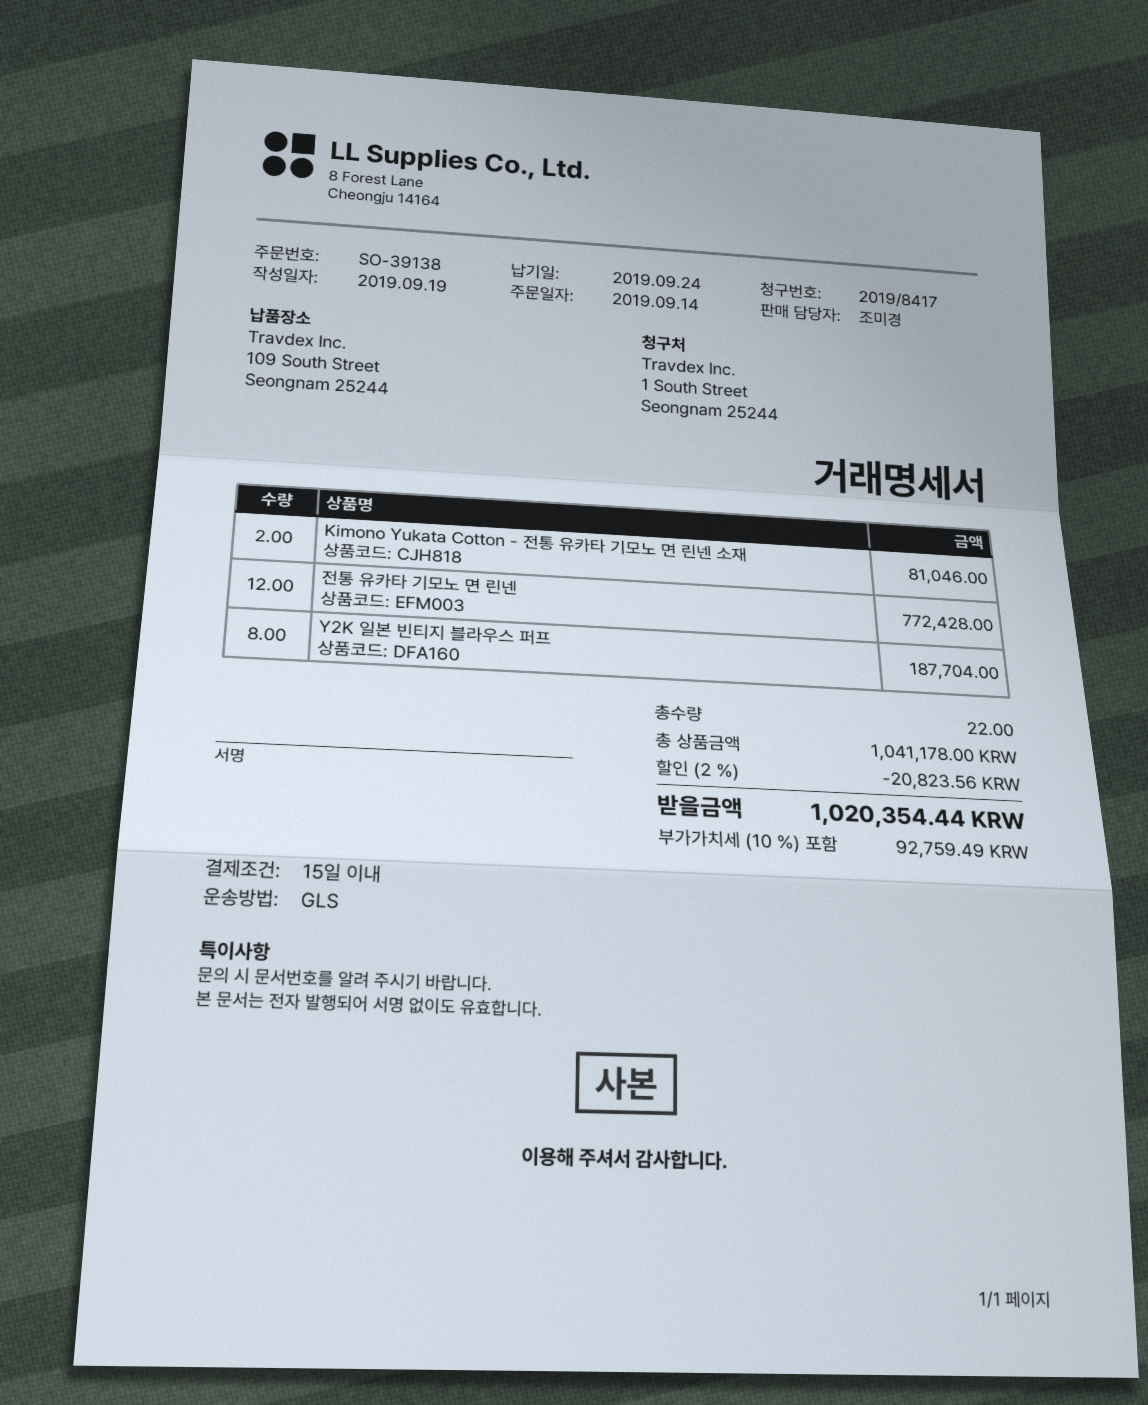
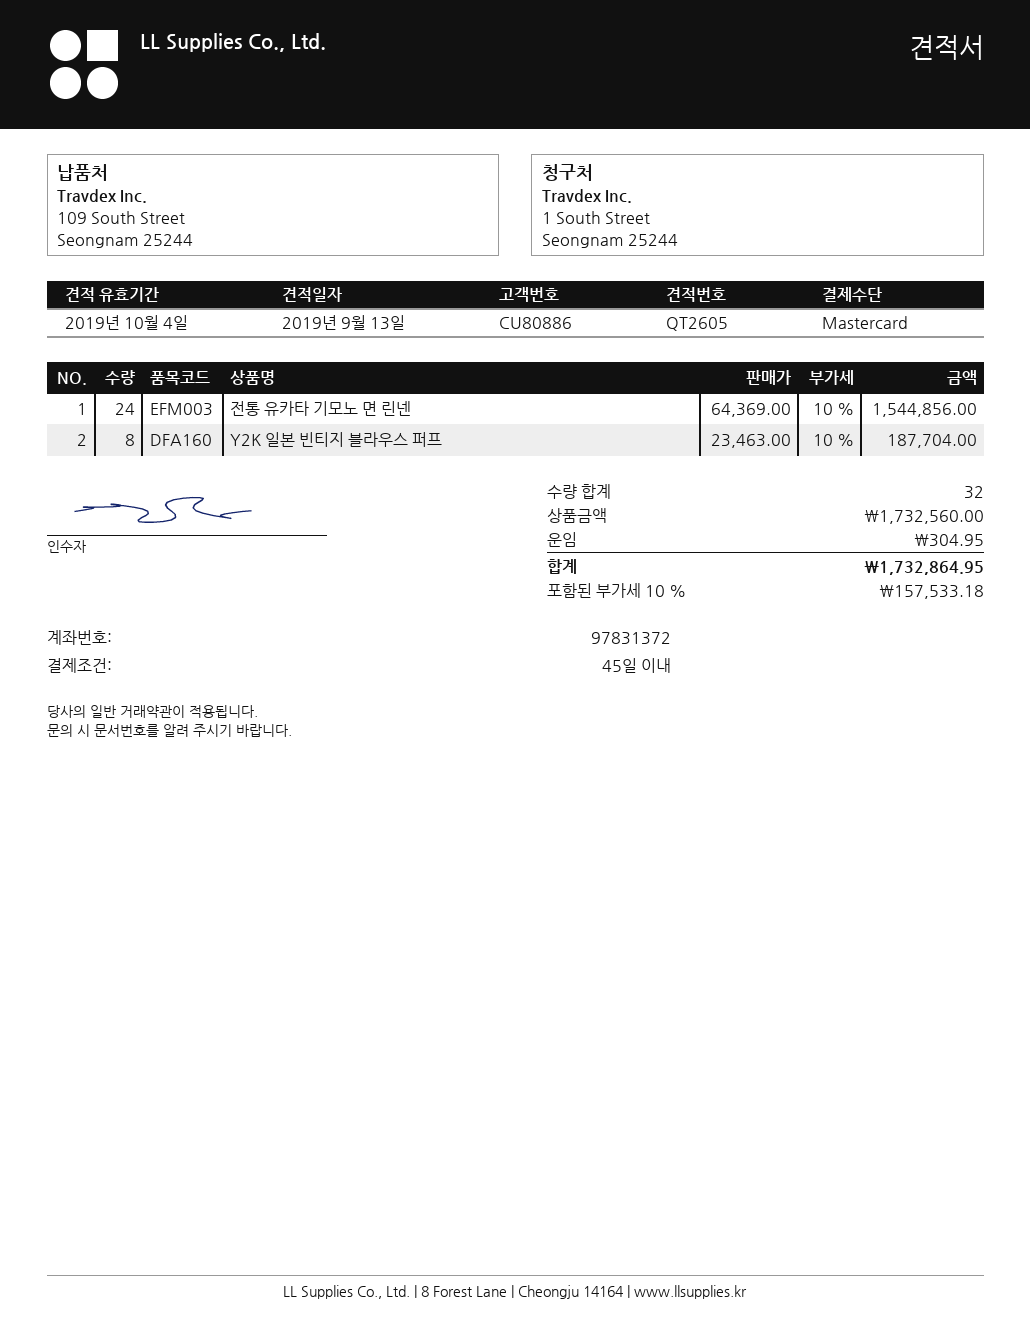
payment terms: 15 days -> 45 days
Kimono Yukata Cotton - 전통 유카타 기모노 면 린넨 소재: 2 for 81046.00 -> none
전통 유카타 기모노 면 린넨: 12 for 772428.00 -> 24 for 1544856.00
total quantity: 22 -> 32
subtotal: 1041178.00 -> 1732560.00
discount: 2% = 20823.56 -> none
shipping: none -> 304.95
tax: 10% = 92759.49 -> 10% = 157533.18
total: 1020354.44 -> 1732864.95

